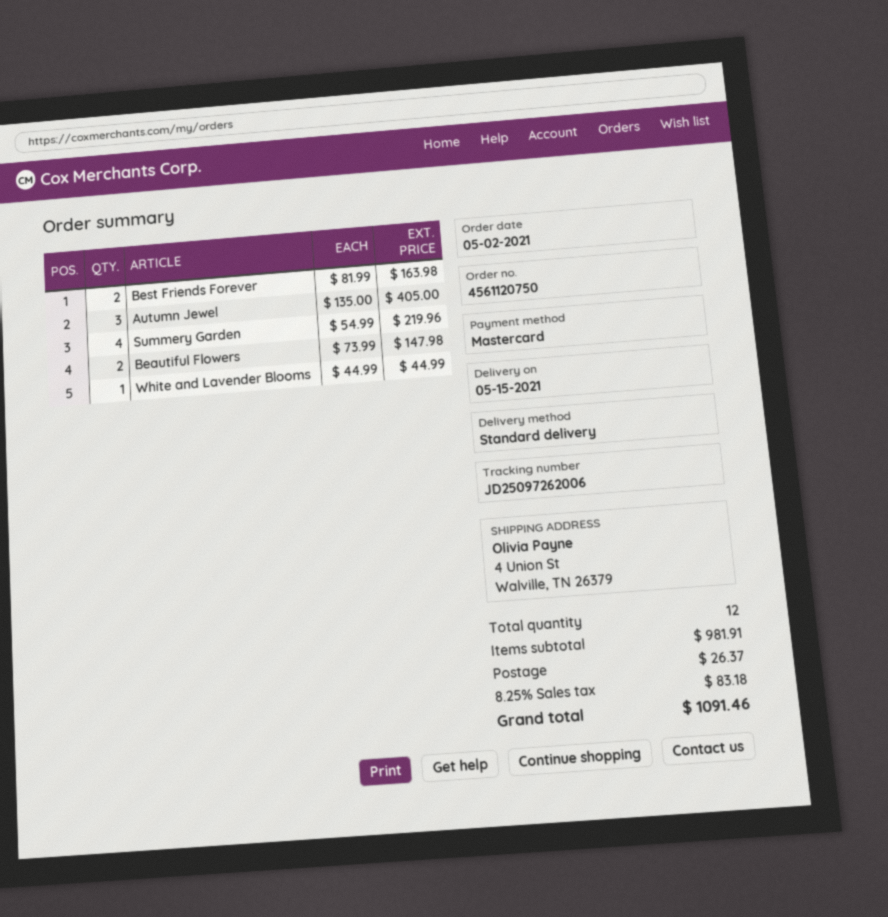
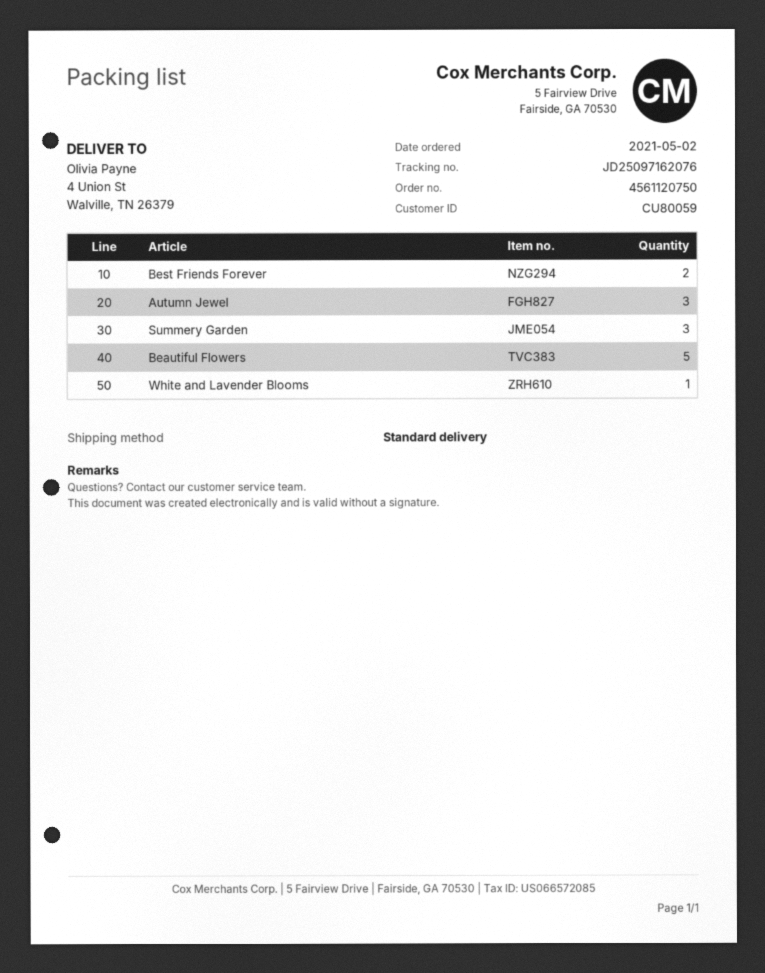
tracking number: JD25097262006 -> JD25097162076
Summery Garden: 4 -> 3
Beautiful Flowers: 2 -> 5

